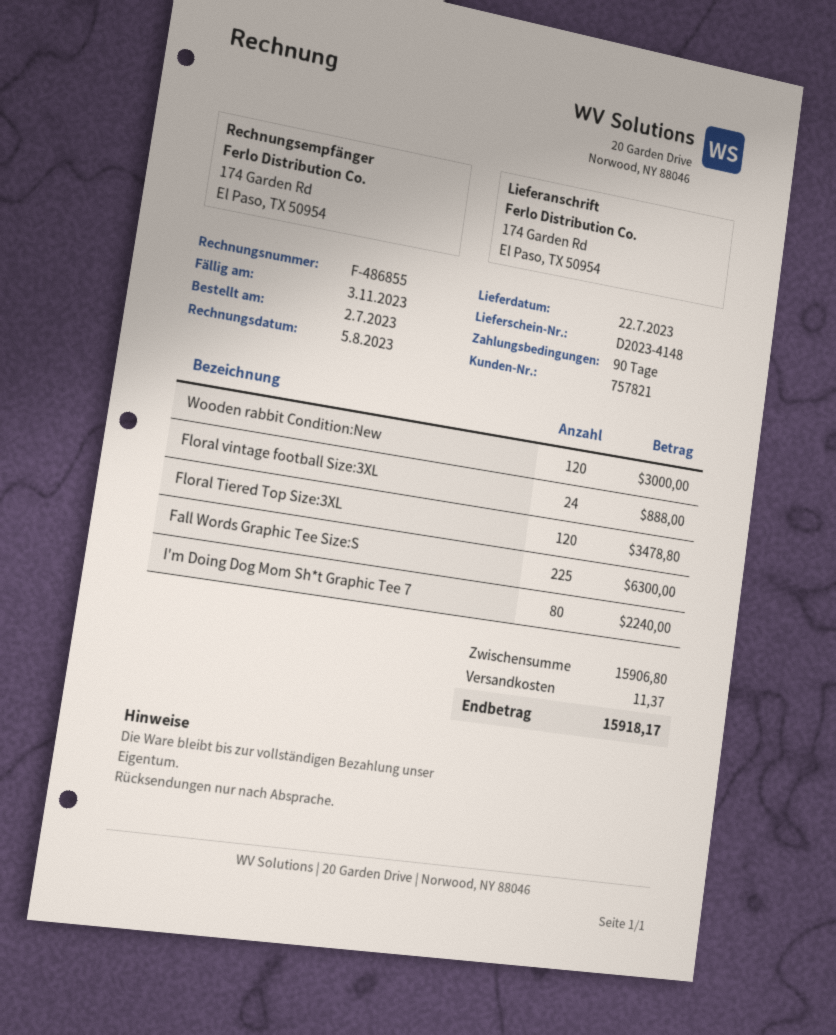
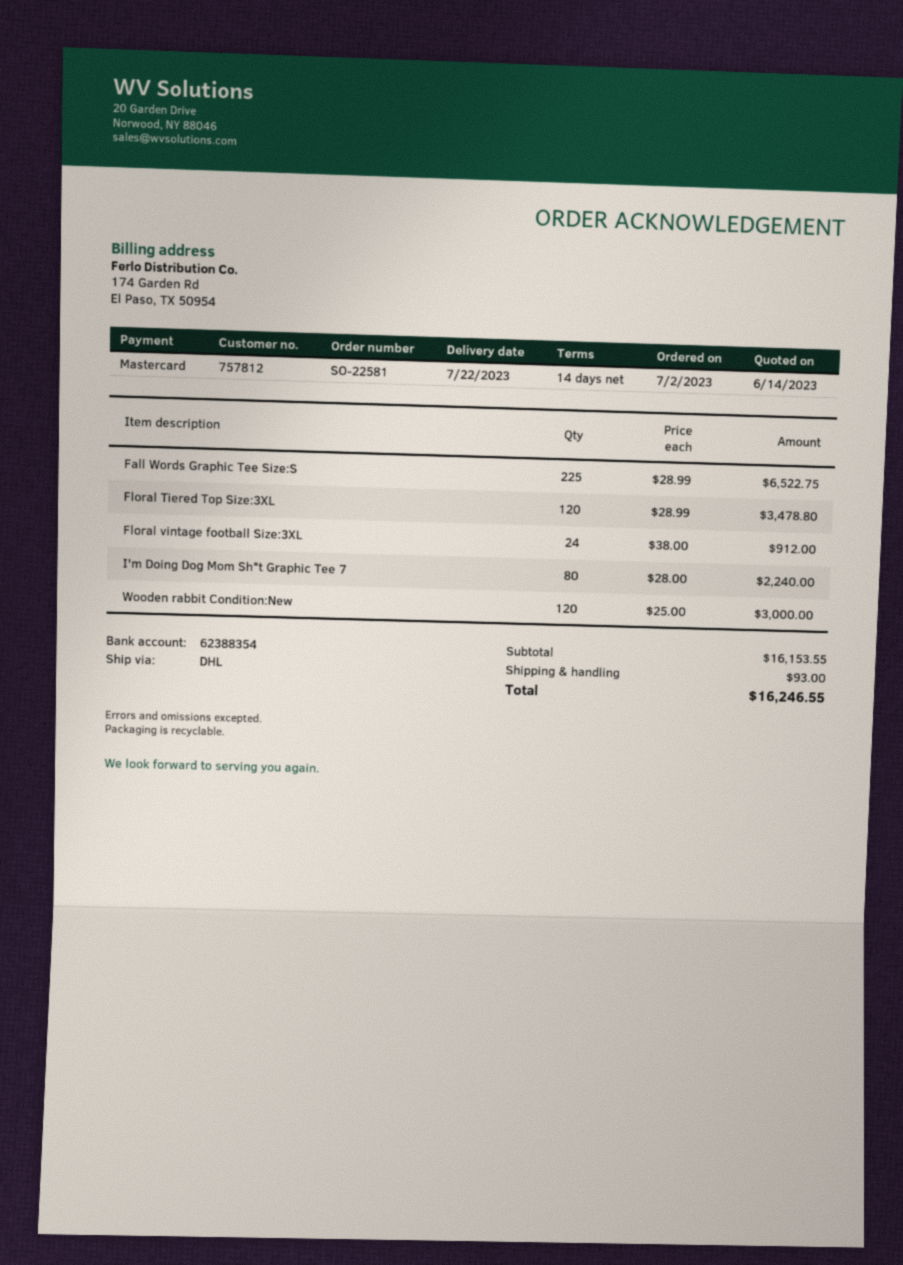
payment terms: 90 days -> 14 days
customer number: 757821 -> 757812
Floral vintage football Size:3XL: 24 for 888.00 -> 24 for 912.00
Fall Words Graphic Tee Size:S: 225 for 6300.00 -> 225 for 6522.75
subtotal: 15906.80 -> 16153.55
shipping: 11.37 -> 93.00
total: 15918.17 -> 16246.55

